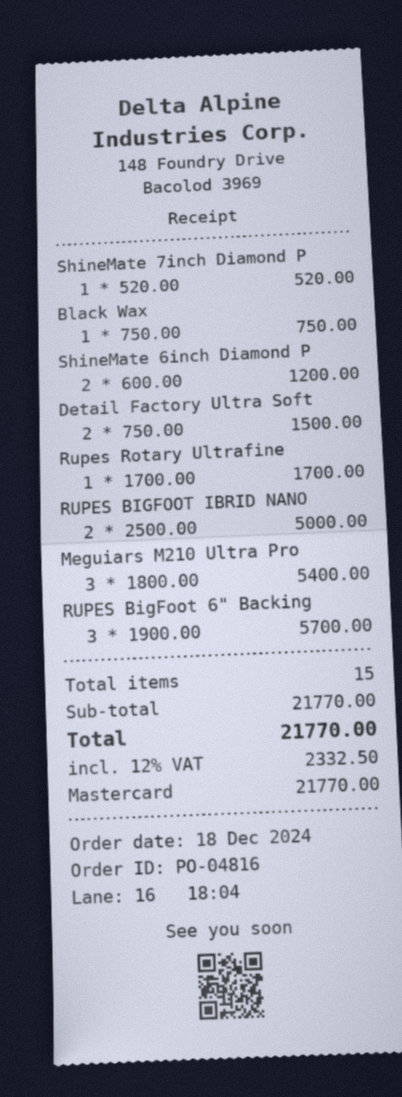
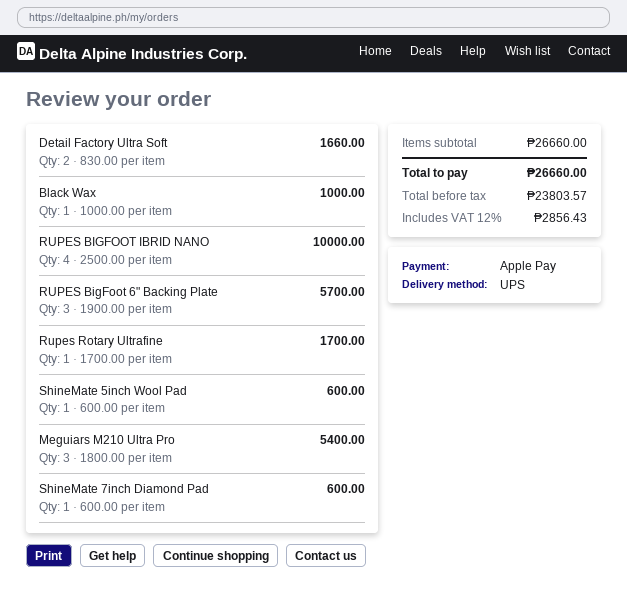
payment method: Mastercard -> Apple Pay
ShineMate 7inch Diamond P: 1 x 520.00 = 520.00 -> 1 x 600.00 = 600.00
Black Wax: 1 x 750.00 = 750.00 -> 1 x 1000.00 = 1000.00
ShineMate 6inch Diamond P: 2 x 600.00 = 1200.00 -> none
Detail Factory Ultra Soft: 2 x 750.00 = 1500.00 -> 2 x 830.00 = 1660.00
RUPES BIGFOOT IBRID NANO: 2 x 2500.00 = 5000.00 -> 4 x 2500.00 = 10000.00
ShineMate 5inch Wool Pad: none -> 1 x 600.00 = 600.00
subtotal: 21770.00 -> 26660.00
tax: 12% = 2332.50 -> 12% = 2856.43
total: 21770.00 -> 26660.00

